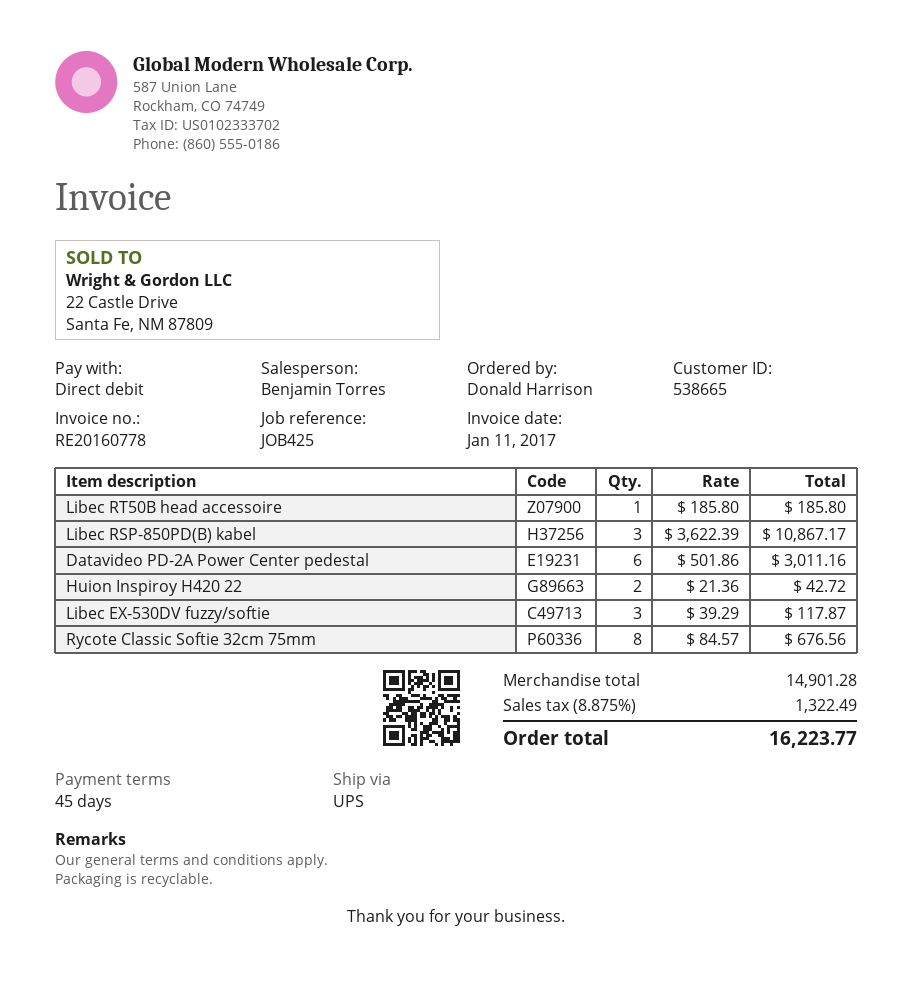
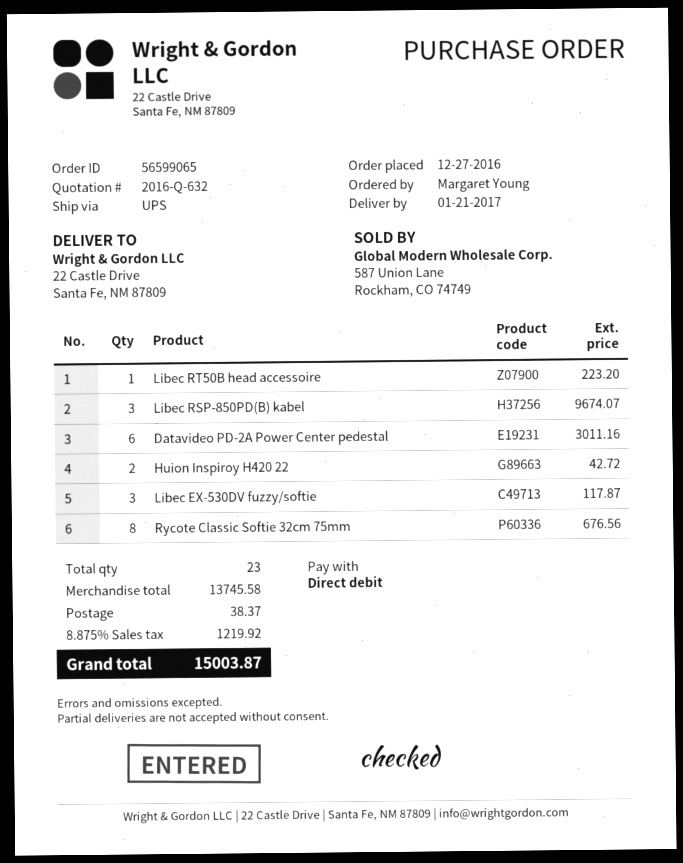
ordered by: Donald Harrison -> Margaret Young
Libec RT50B head accessoire: 1 for 185.80 -> 1 for 223.20
Libec RSP-850PD(B) kabel: 3 for 10867.17 -> 3 for 9674.07
subtotal: 14901.28 -> 13745.58
shipping: none -> 38.37
tax: 8.875% = 1322.49 -> 8.875% = 1219.92
total: 16223.77 -> 15003.87

